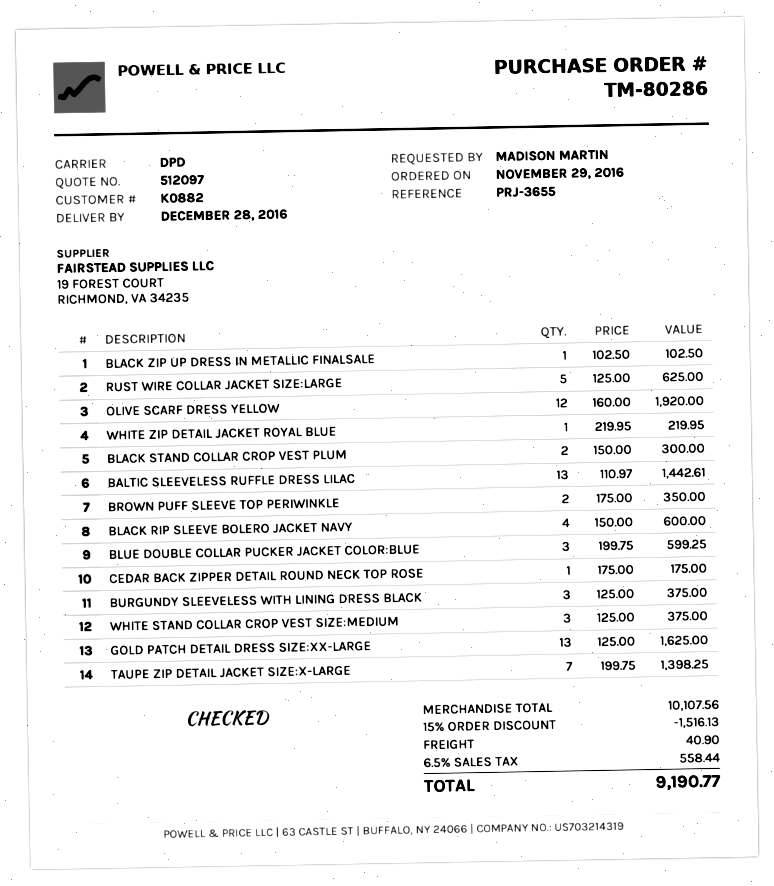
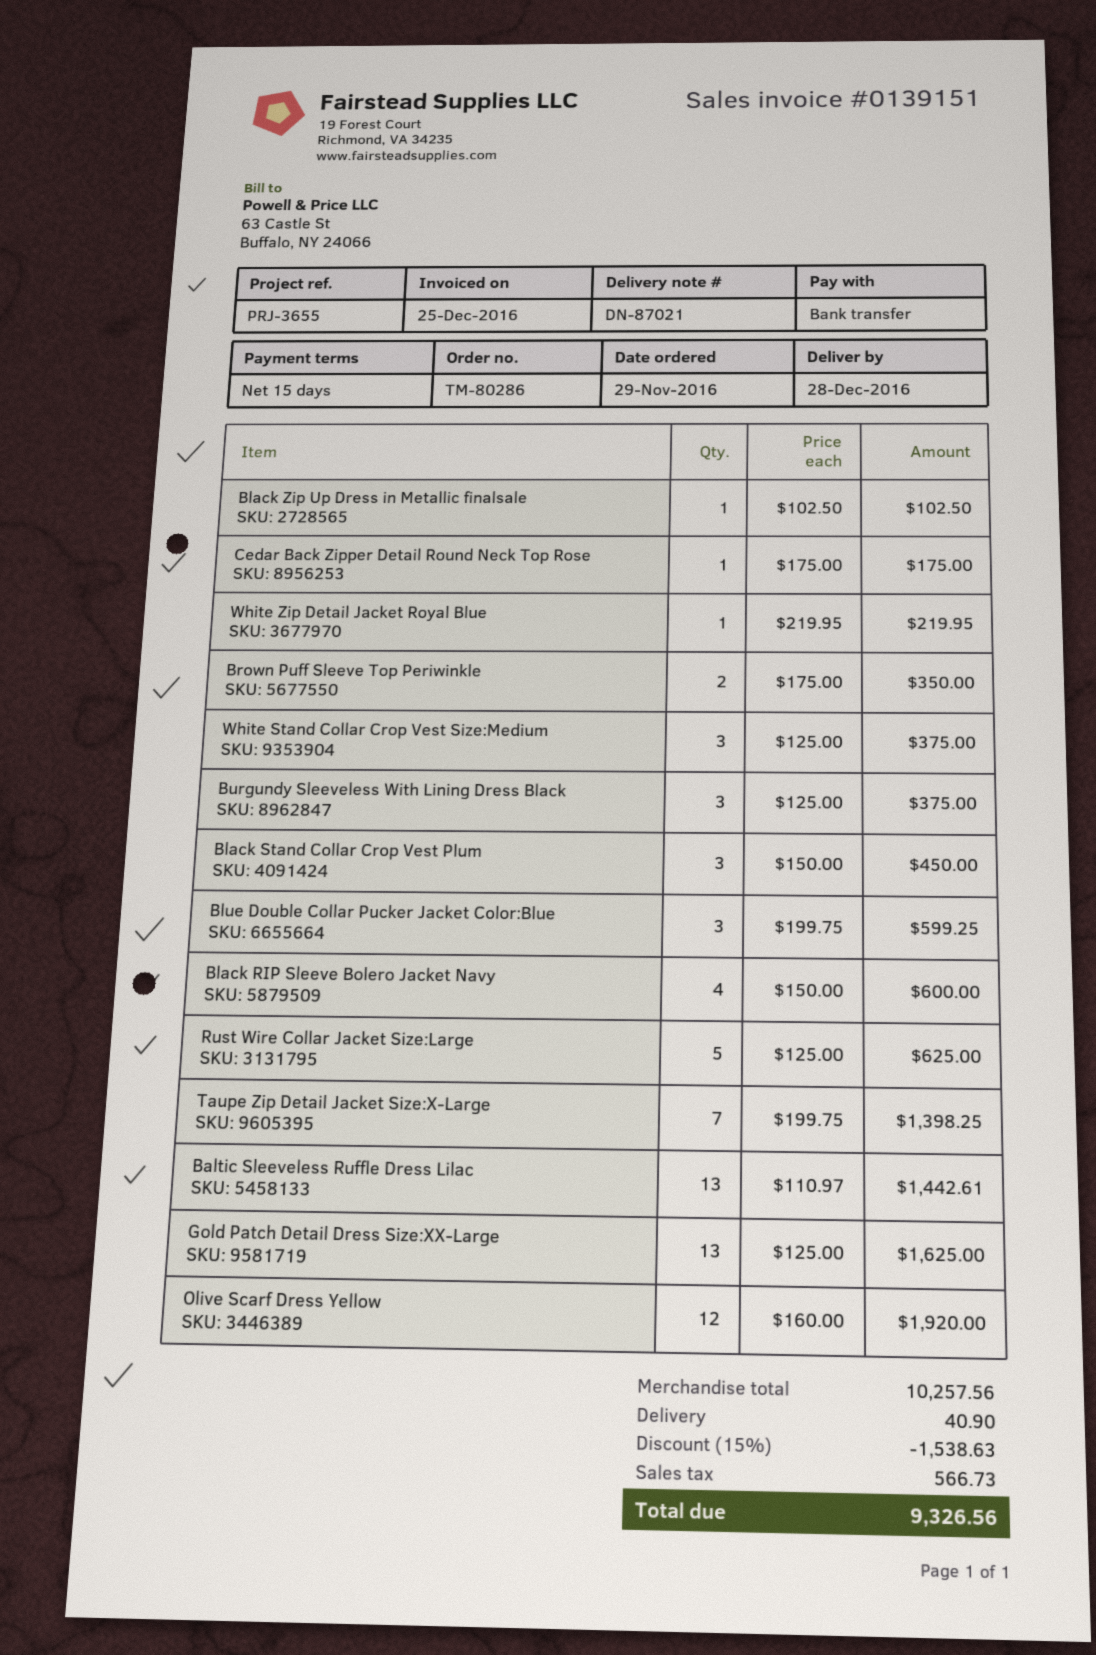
BLACK STAND COLLAR CROP VEST PLUM: 2 x 150.00 = 300.00 -> 3 x 150.00 = 450.00
subtotal: 10107.56 -> 10257.56
discount: 15% = 1516.13 -> 15% = 1538.63
tax: 558.44 -> 566.73
total: 9190.77 -> 9326.56

